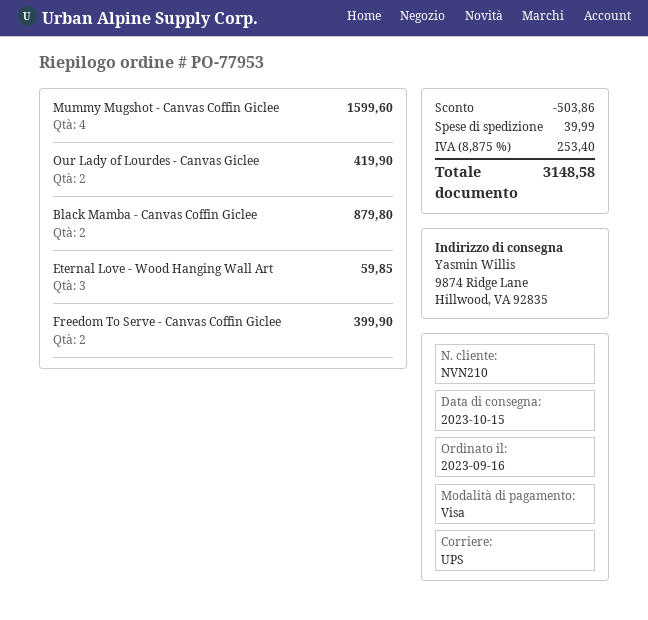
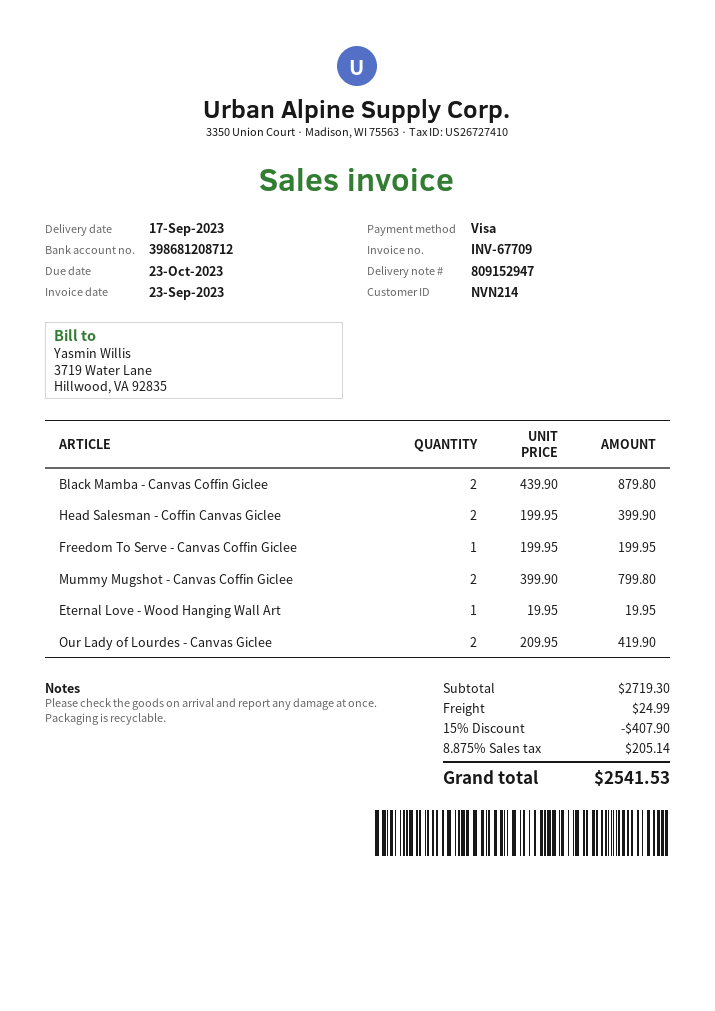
delivery date: 2023-10-15 -> 2023-09-17
customer number: NVN210 -> NVN214
Mummy Mugshot - Canvas Coffin Giclee: 4 for 1599.60 -> 2 for 799.80
Eternal Love - Wood Hanging Wall Art: 3 for 59.85 -> 1 for 19.95
Freedom To Serve - Canvas Coffin Giclee: 2 for 399.90 -> 1 for 199.95
Head Salesman - Coffin Canvas Giclee: none -> 2 for 399.90
discount: 503.86 -> 407.90
shipping: 39.99 -> 24.99
tax: 8.875% = 253.40 -> 8.875% = 205.14
total: 3148.58 -> 2541.53

